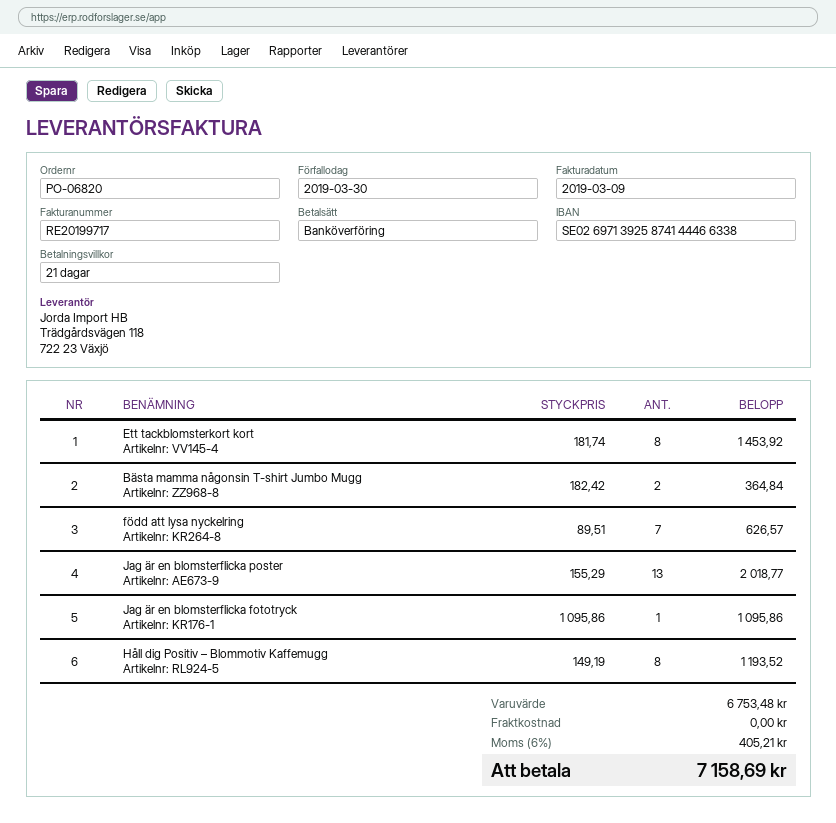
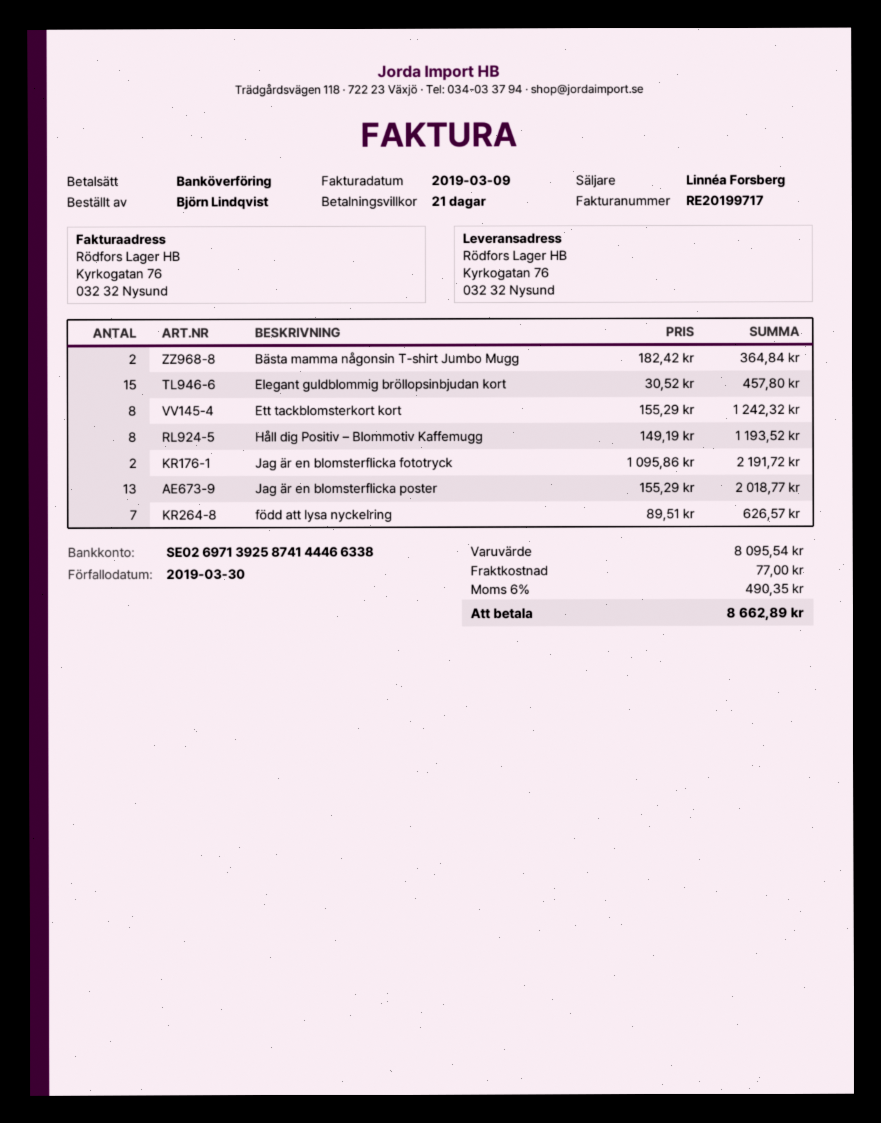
Ett tackblomsterkort kort: 8 x 181.74 = 1453.92 -> 8 x 155.29 = 1242.32
Jag är en blomsterflicka fototryck: 1 x 1095.86 = 1095.86 -> 2 x 1095.86 = 2191.72
Elegant guldblommig bröllopsinbjudan kort: none -> 15 x 30.52 = 457.80
subtotal: 6753.48 -> 8095.54
shipping: 0.00 -> 77.00
tax: 6% = 405.21 -> 6% = 490.35
total: 7158.69 -> 8662.89

